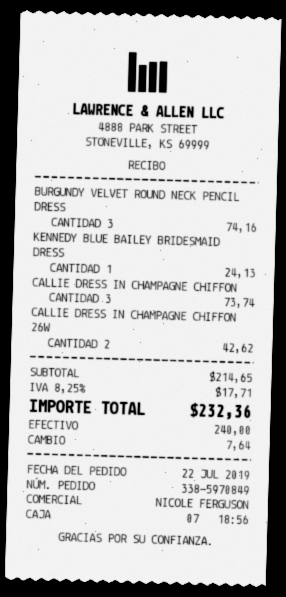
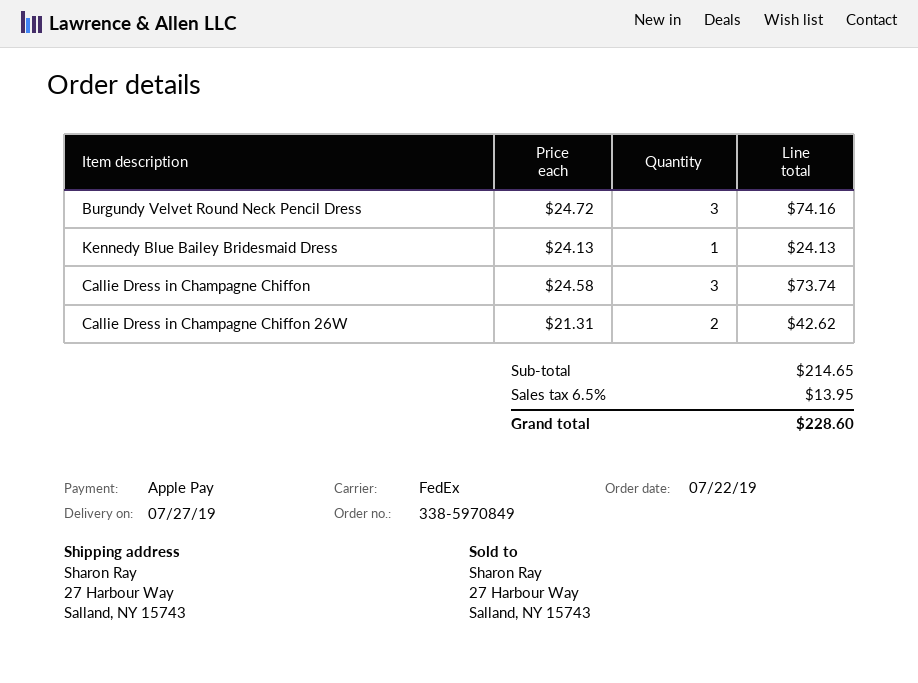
payment method: cash -> Apple Pay
tax: 8.25% = 17.71 -> 6.5% = 13.95
total: 232.36 -> 228.60

